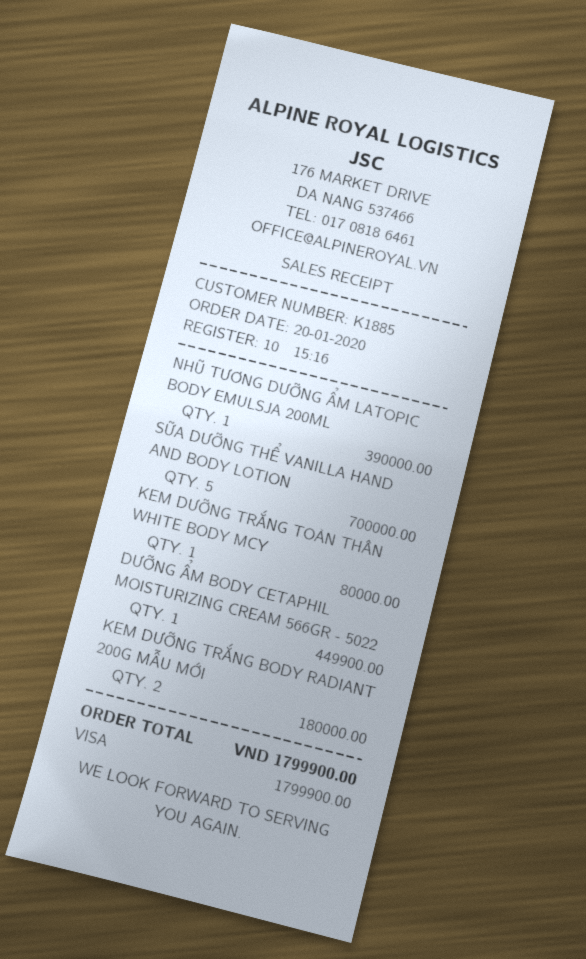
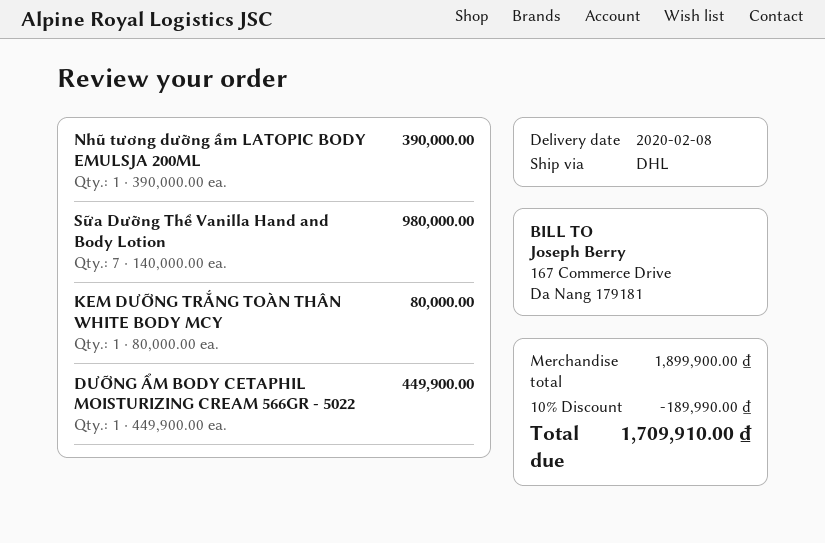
SỮA DƯỠNG THỂ VANILLA HAND AND BODY LOTION: 5 for 700000.00 -> 7 for 980000.00
KEM DƯỠNG TRẮNG BODY RADIANT 200G MẪU MỚI: 2 for 180000.00 -> none
discount: none -> 10% = 189990.00
total: 1799900.00 -> 1709910.00

